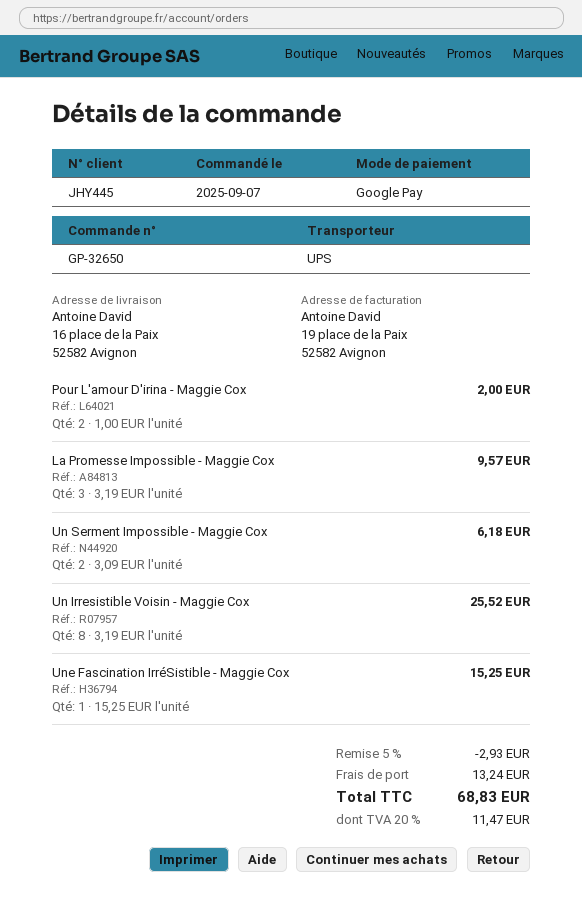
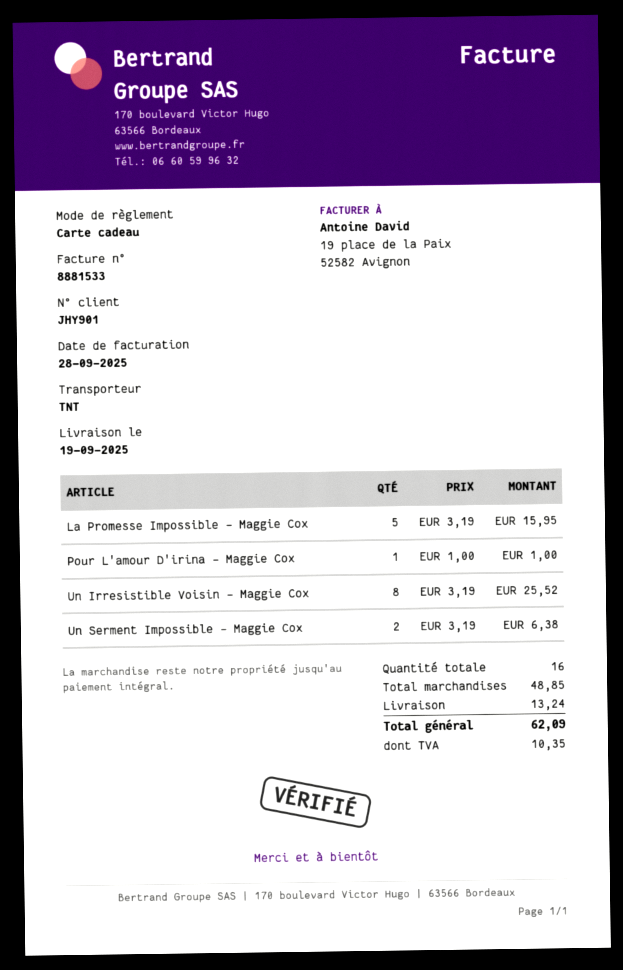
customer number: JHY445 -> JHY901
payment method: Google Pay -> gift card
shipping method: UPS -> TNT
Pour L'amour D'irina - Maggie Cox: 2 x 1.00 = 2.00 -> 1 x 1.00 = 1.00
La Promesse Impossible - Maggie Cox: 3 x 3.19 = 9.57 -> 5 x 3.19 = 15.95
Un Serment Impossible - Maggie Cox: 2 x 3.09 = 6.18 -> 2 x 3.19 = 6.38
Une Fascination IrréSistible - Maggie Cox: 1 x 15.25 = 15.25 -> none
discount: 5% = 2.93 -> none
tax: 11.47 -> 10.35
total: 68.83 -> 62.09

